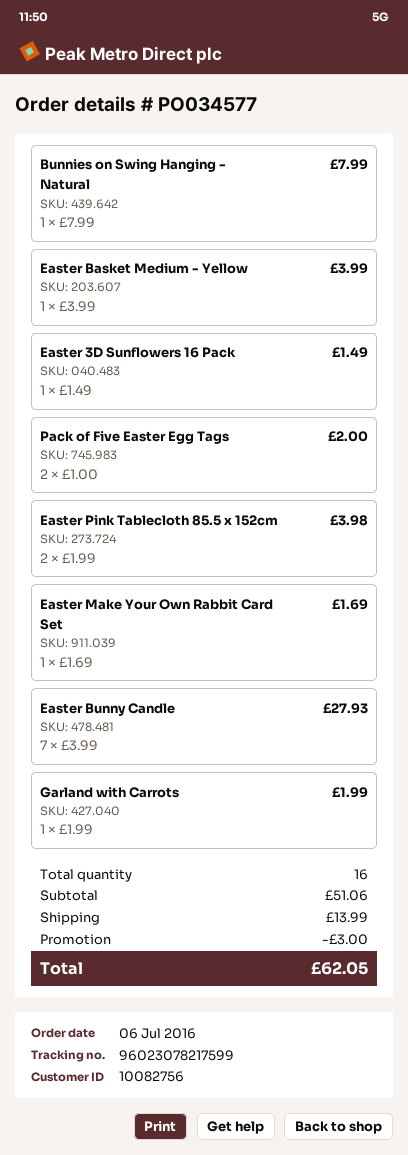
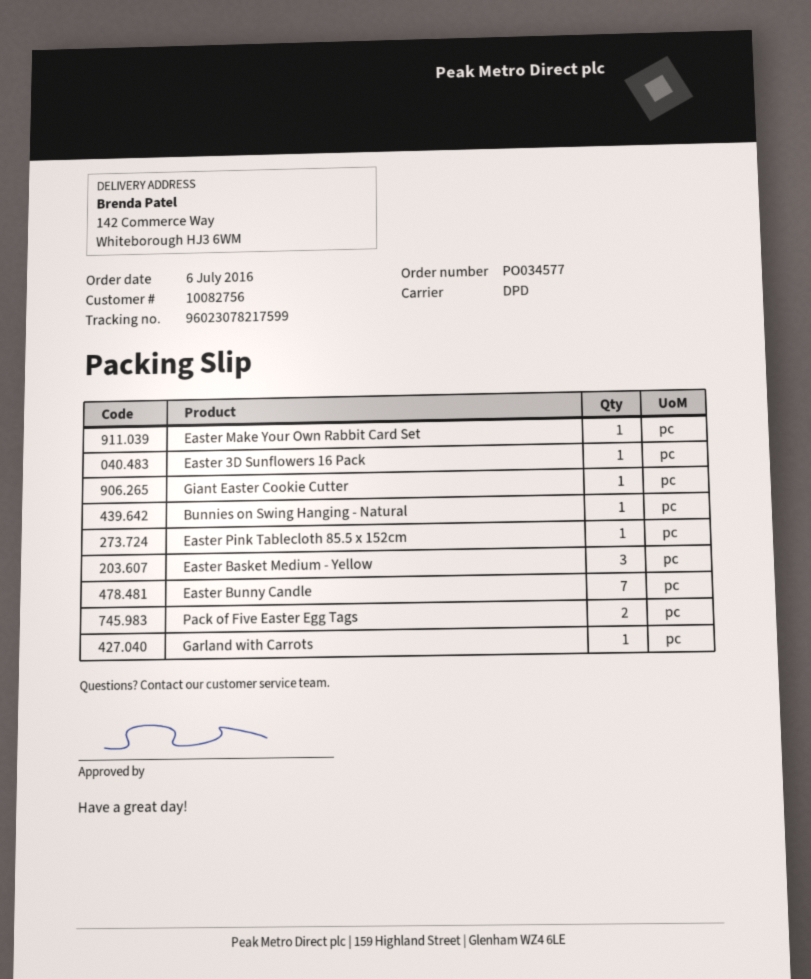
Easter Basket Medium - Yellow: 1 -> 3
Easter Pink Tablecloth 85.5 x 152cm: 2 -> 1
Giant Easter Cookie Cutter: none -> 1

